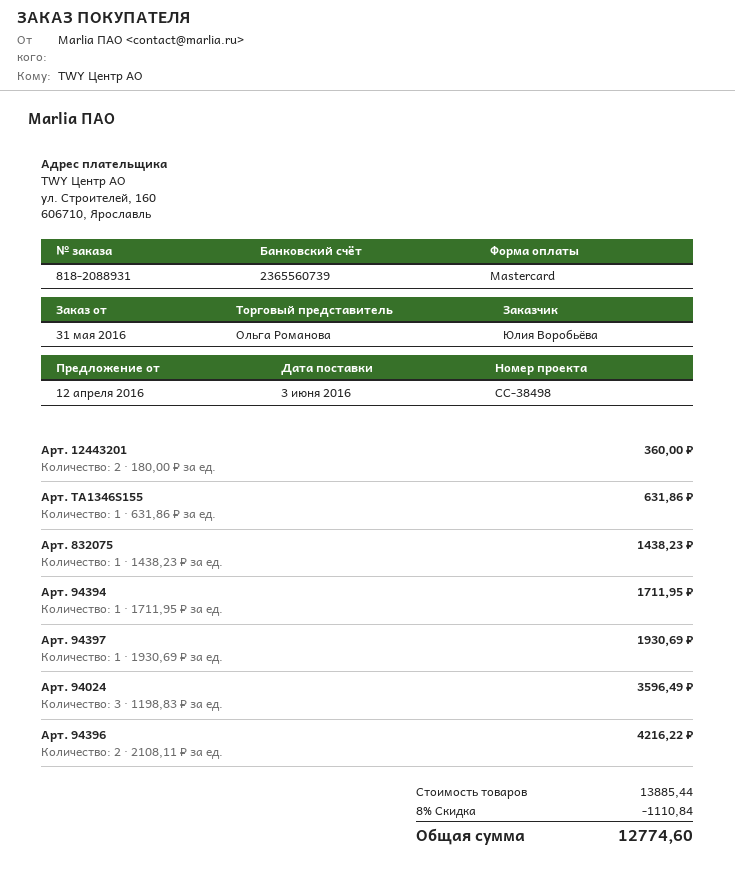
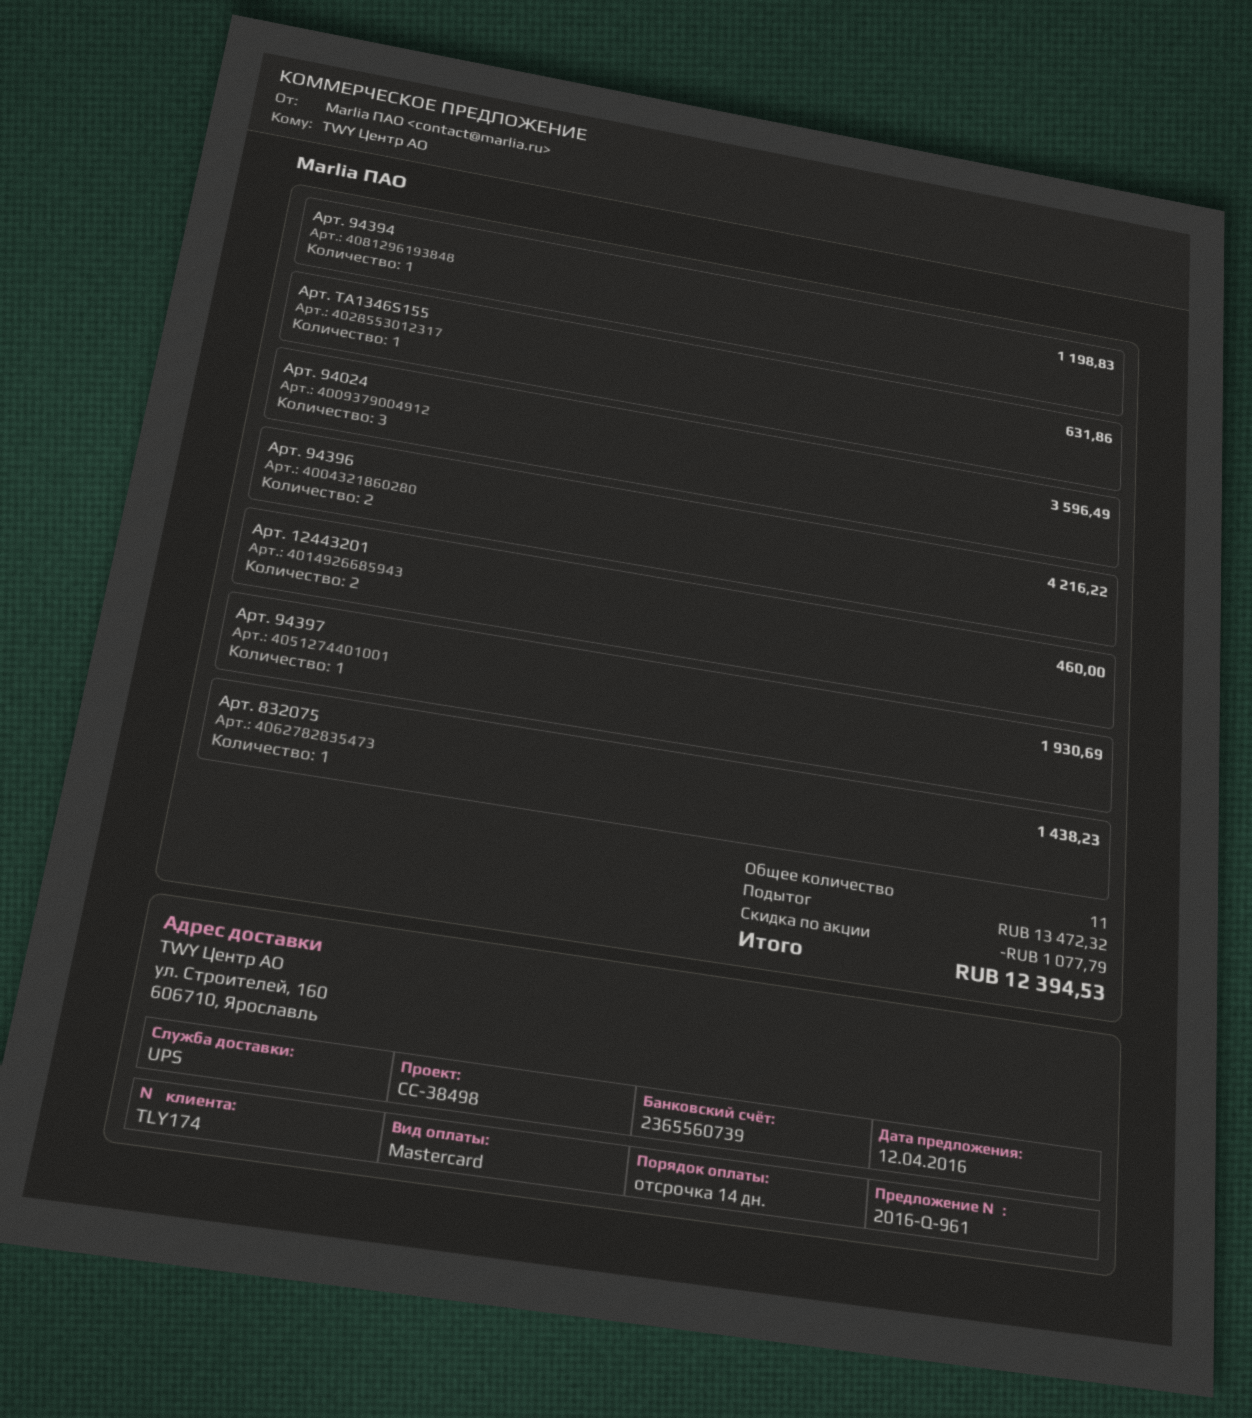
Арт. 12443201: 2 for 360.00 -> 2 for 460.00
Арт. 94394: 1 for 1711.95 -> 1 for 1198.83
subtotal: 13885.44 -> 13472.32
discount: 1110.84 -> 1077.79
total: 12774.60 -> 12394.53

